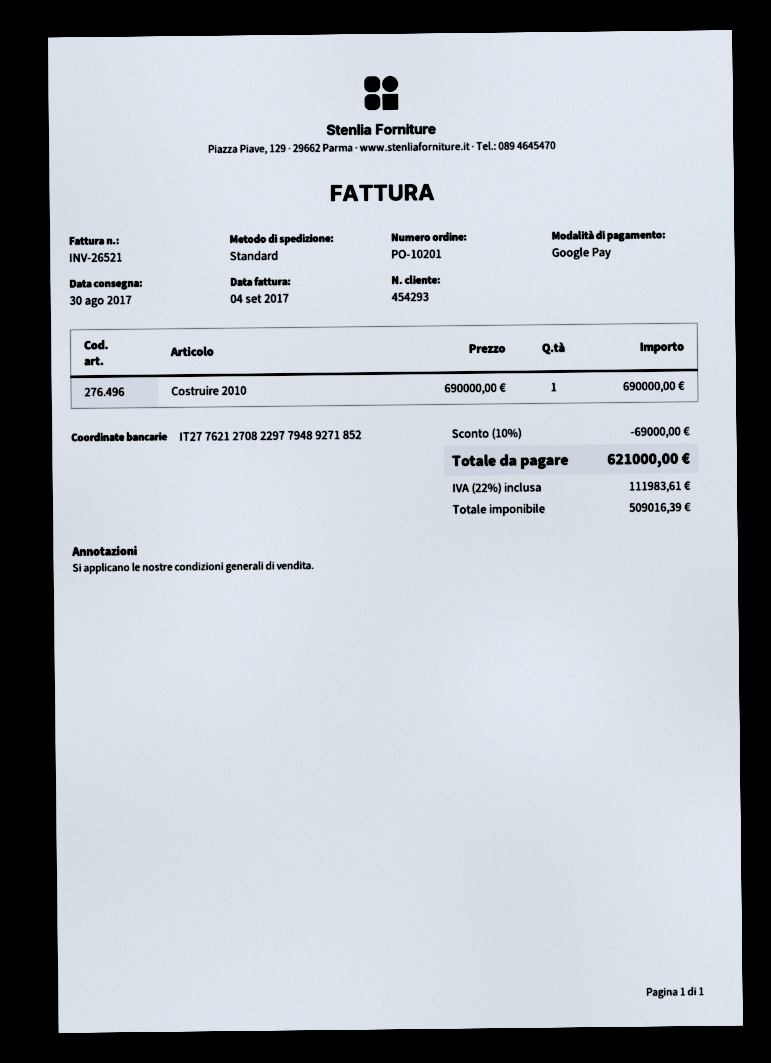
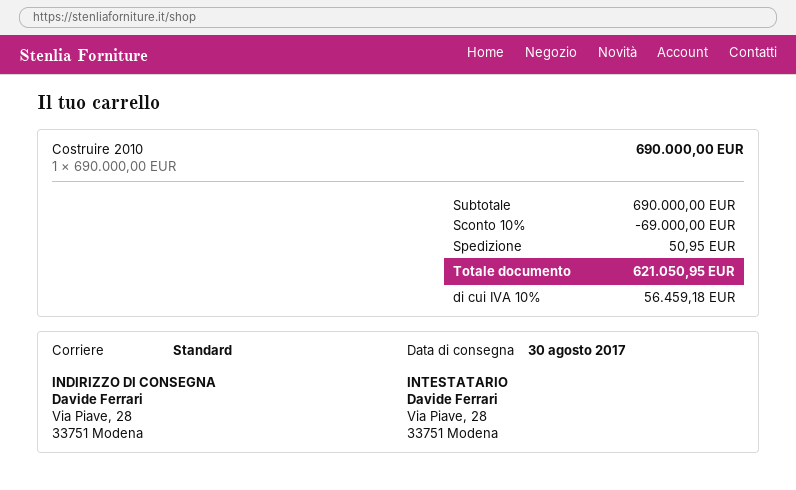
shipping: none -> 50.95
tax: 22% = 111983.61 -> 10% = 56459.18
total: 621000.00 -> 621050.95

